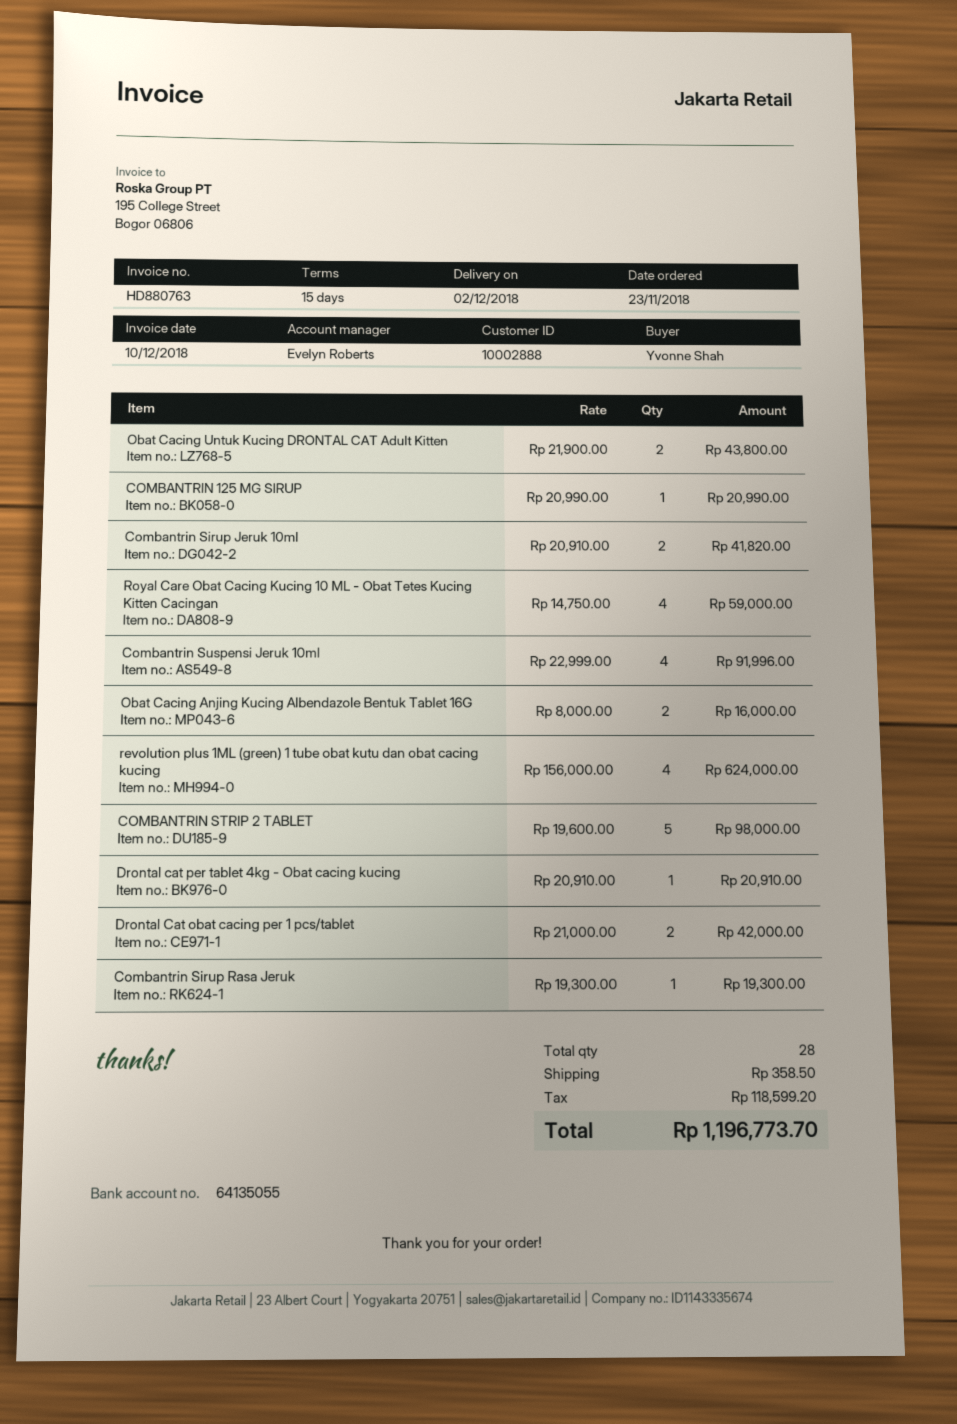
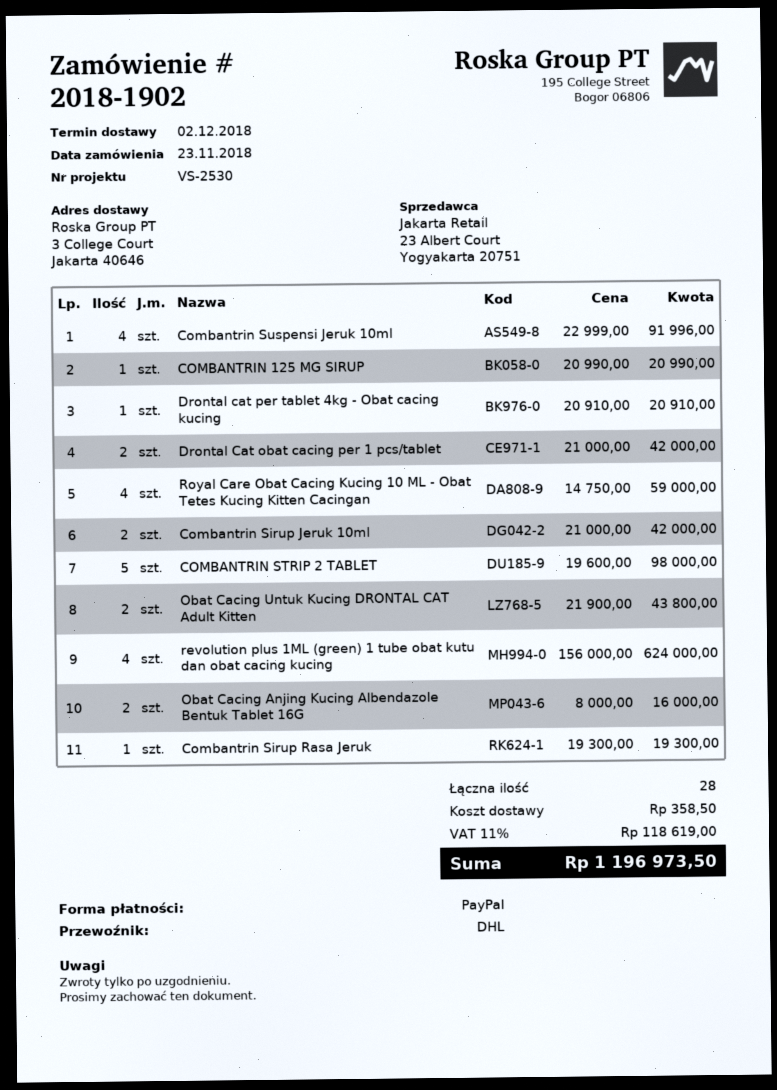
Combantrin Sirup Jeruk 10ml: 2 x 20910.00 = 41820.00 -> 2 x 21000.00 = 42000.00
tax: 118599.20 -> 118619.00
total: 1196773.70 -> 1196973.50

